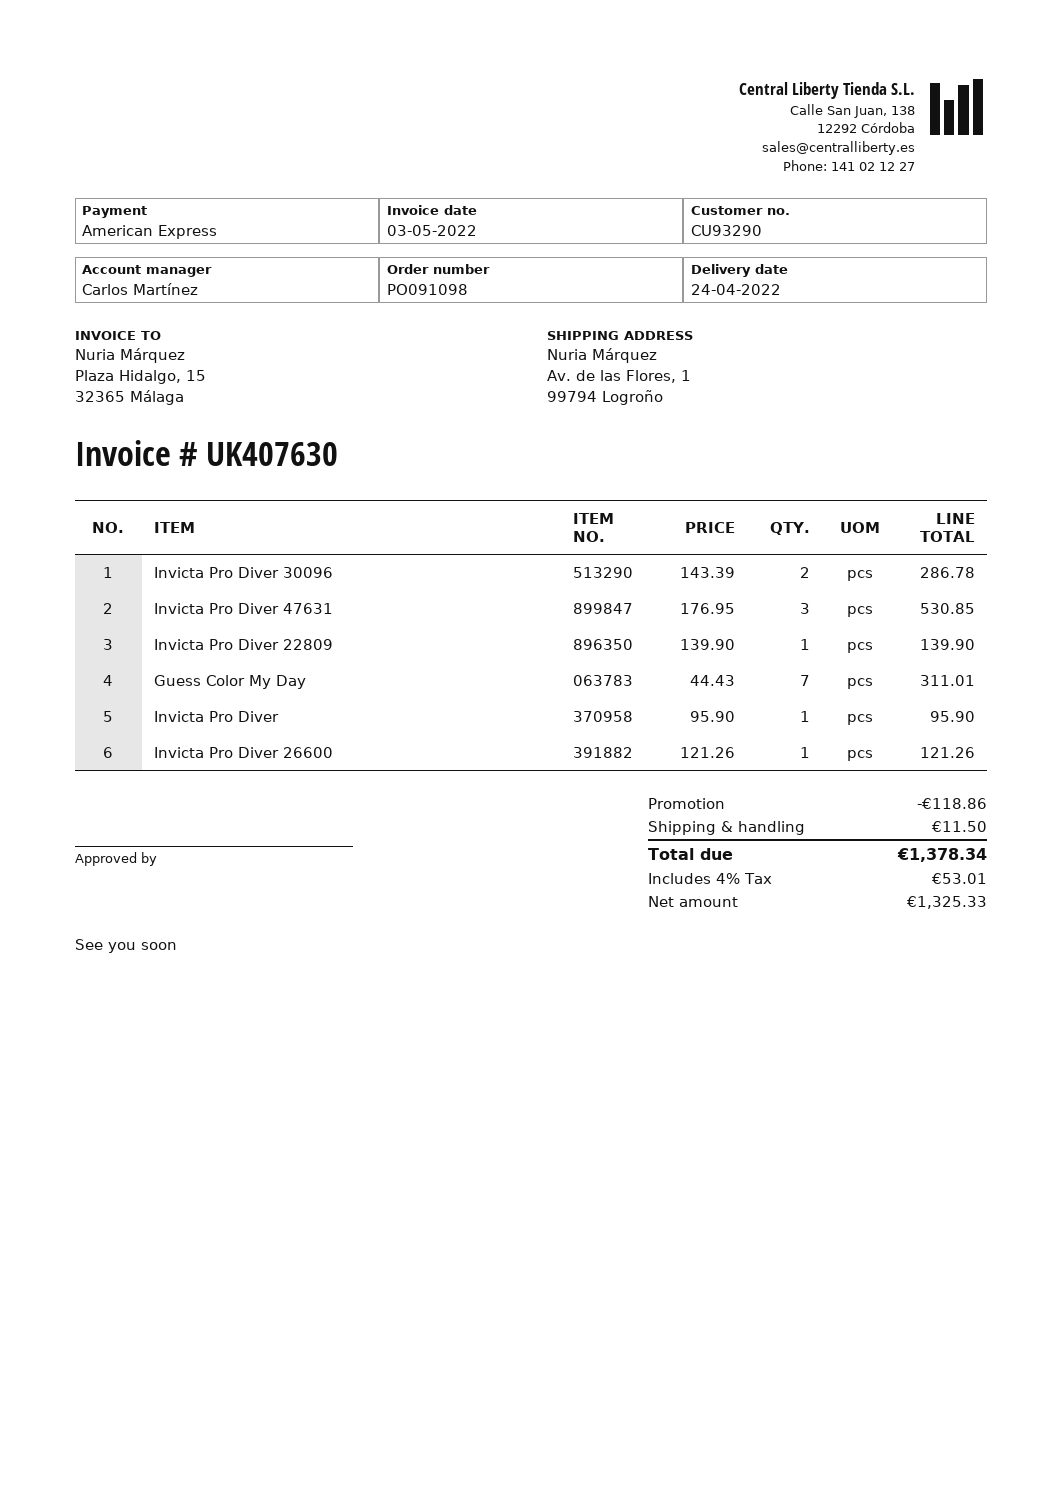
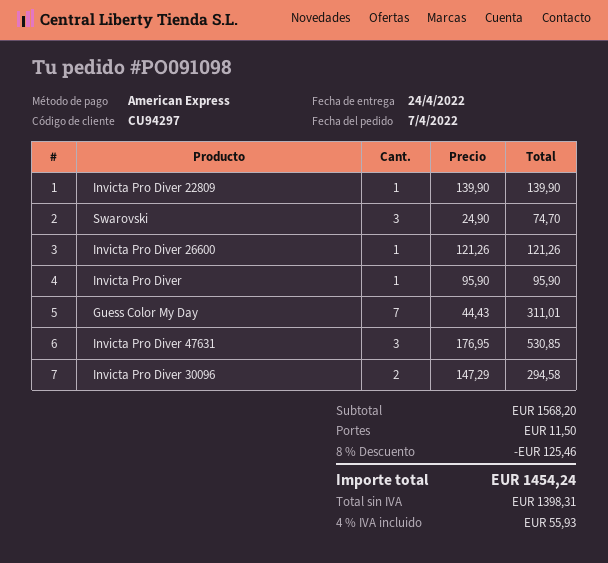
customer number: CU93290 -> CU94297
Invicta Pro Diver 30096: 2 x 143.39 = 286.78 -> 2 x 147.29 = 294.58
Swarovski: none -> 3 x 24.90 = 74.70
discount: 118.86 -> 125.46
net: 1325.33 -> 1398.31
tax: 4% = 53.01 -> 4% = 55.93
total: 1378.34 -> 1454.24

